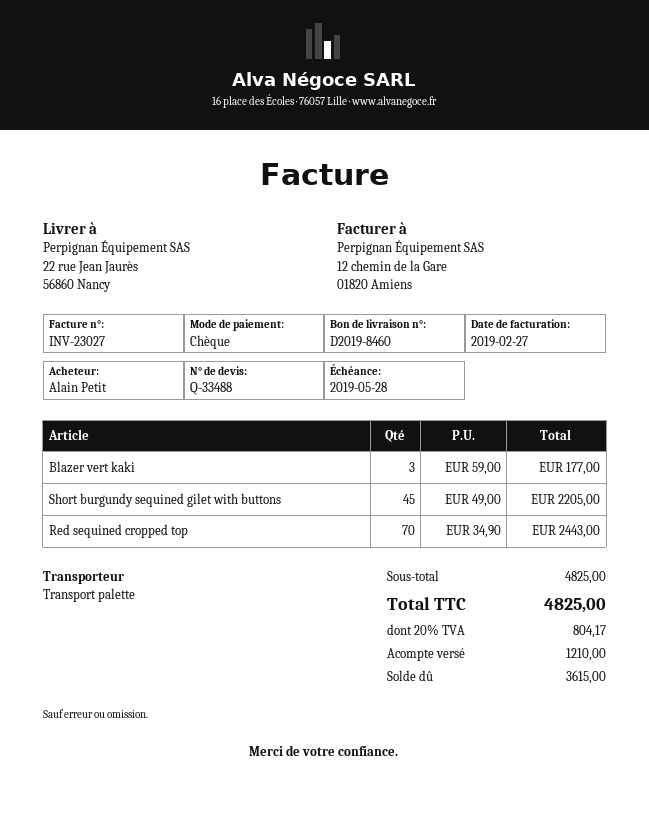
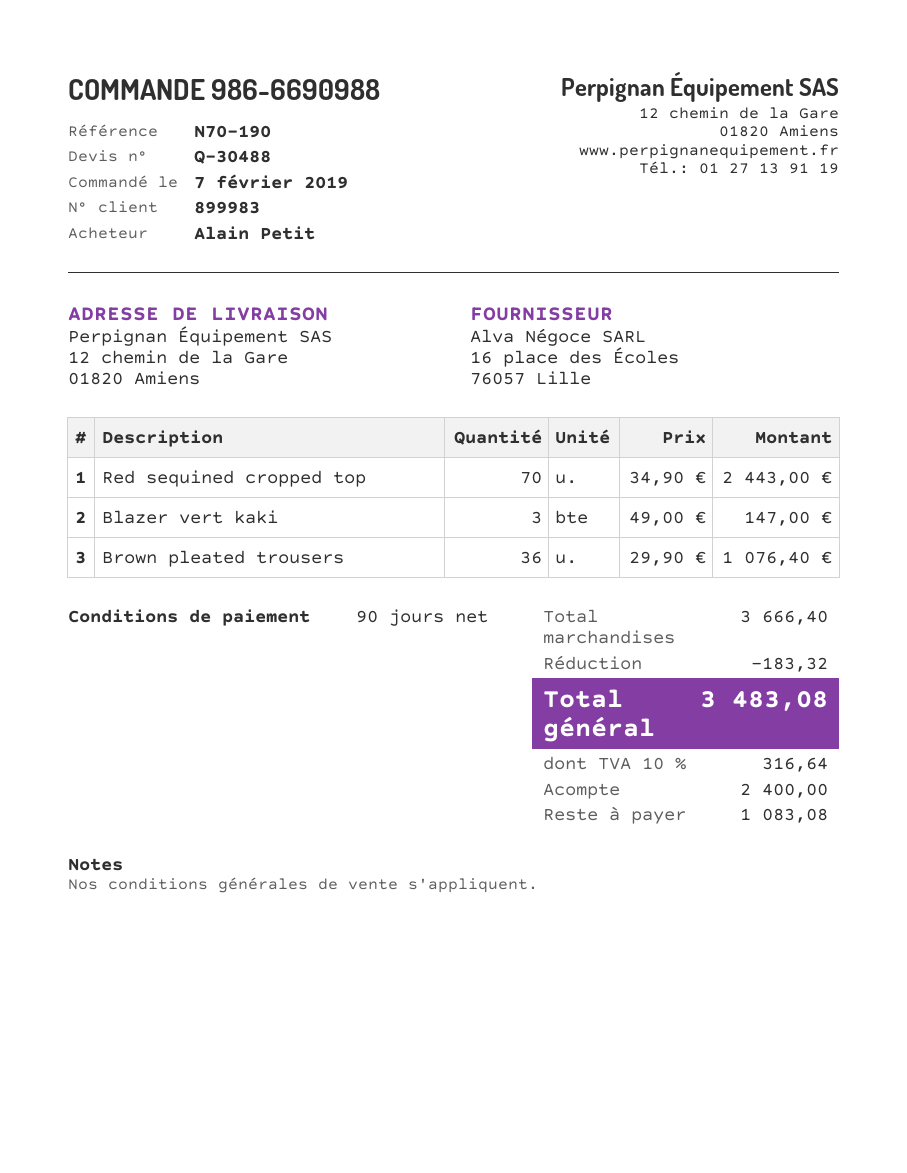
quote number: Q-33488 -> Q-30488
ship to: 22 rue Jean Jaurès, 56860 Nancy -> 12 chemin de la Gare, 01820 Amiens
Blazer vert kaki: 3 x 59.00 = 177.00 -> 3 x 49.00 = 147.00
Short burgundy sequined gilet with buttons: 45 x 49.00 = 2205.00 -> none
Brown pleated trousers: none -> 36 x 29.90 = 1076.40
subtotal: 4825.00 -> 3666.40
discount: none -> 183.32
tax: 20% = 804.17 -> 10% = 316.64
total: 4825.00 -> 3483.08
deposit: 1210.00 -> 2400.00
balance: 3615.00 -> 1083.08

